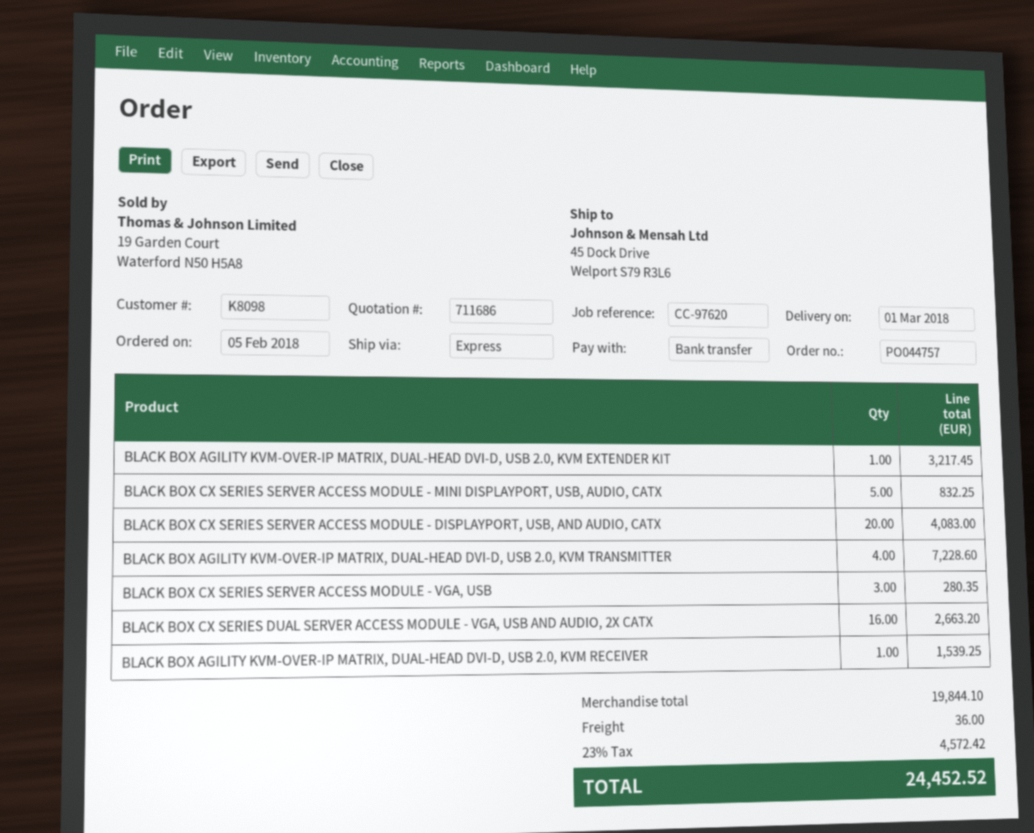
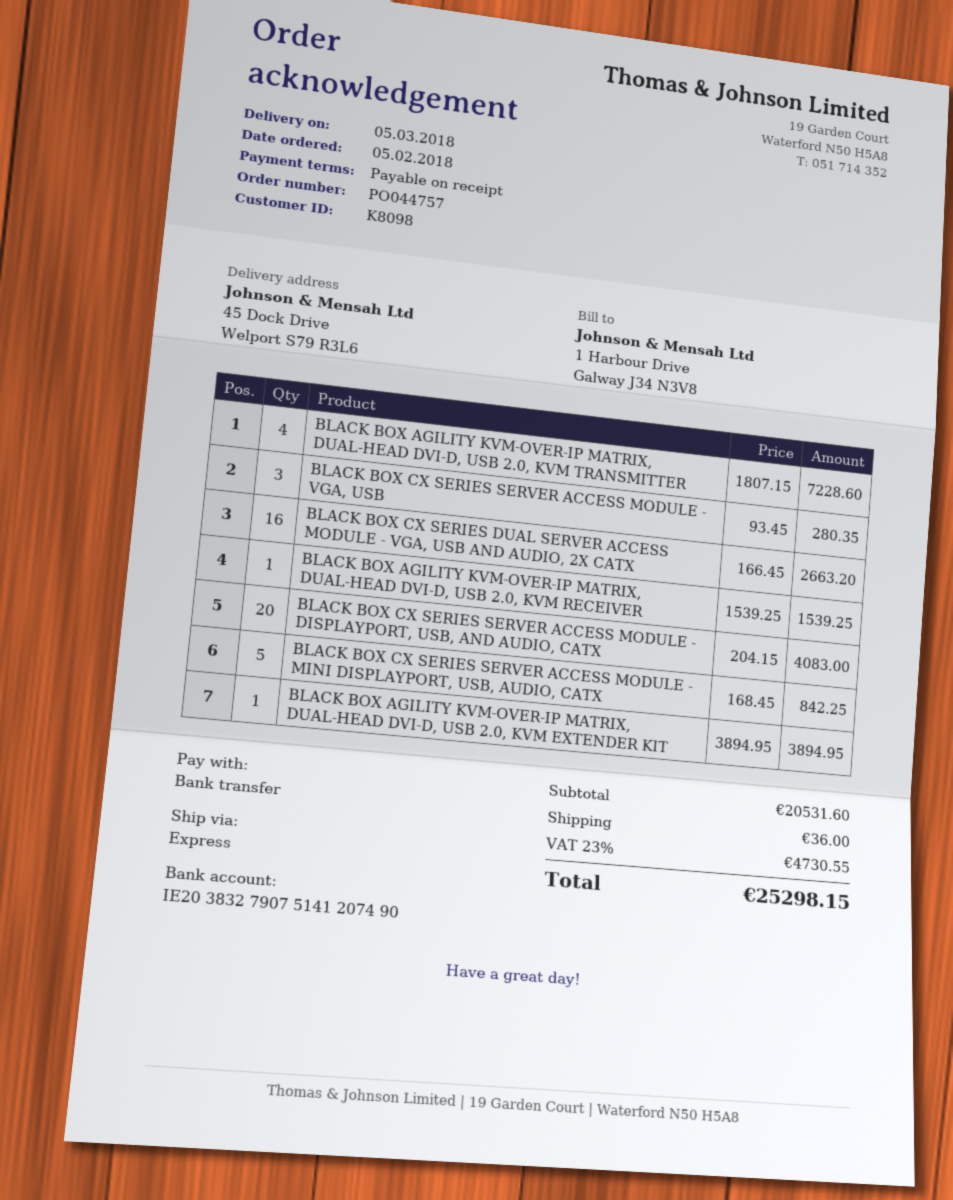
delivery date: 2018-03-01 -> 2018-03-05
BLACK BOX AGILITY KVM-OVER-IP MATRIX, DUAL-HEAD DVI-D, USB 2.0, KVM EXTENDER KIT: 1 for 3217.45 -> 1 for 3894.95
BLACK BOX CX SERIES SERVER ACCESS MODULE - MINI DISPLAYPORT, USB, AUDIO, CATX: 5 for 832.25 -> 5 for 842.25
subtotal: 19844.10 -> 20531.60
tax: 23% = 4572.42 -> 23% = 4730.55
total: 24452.52 -> 25298.15

